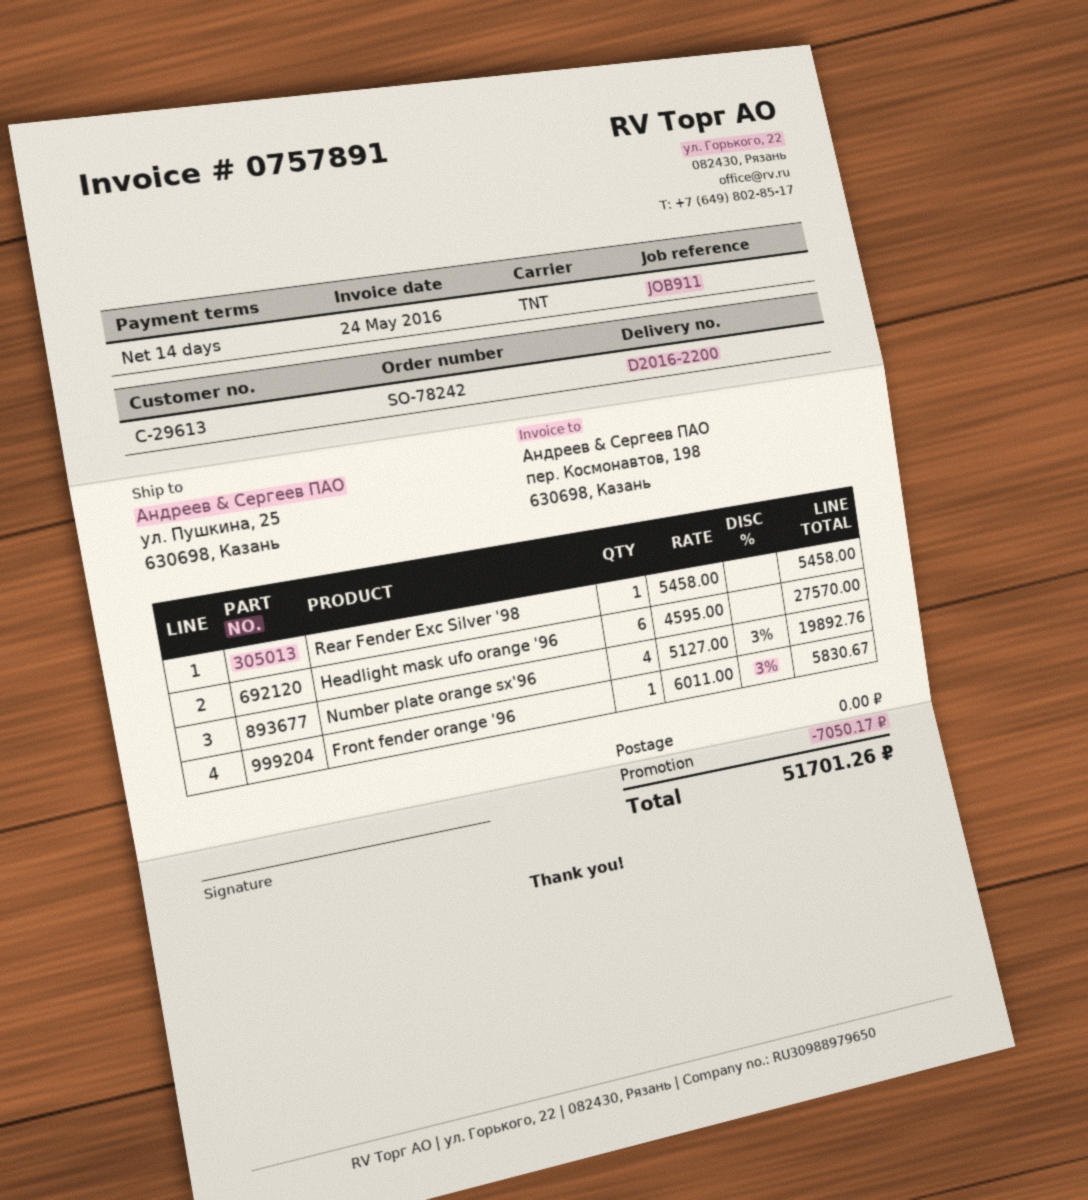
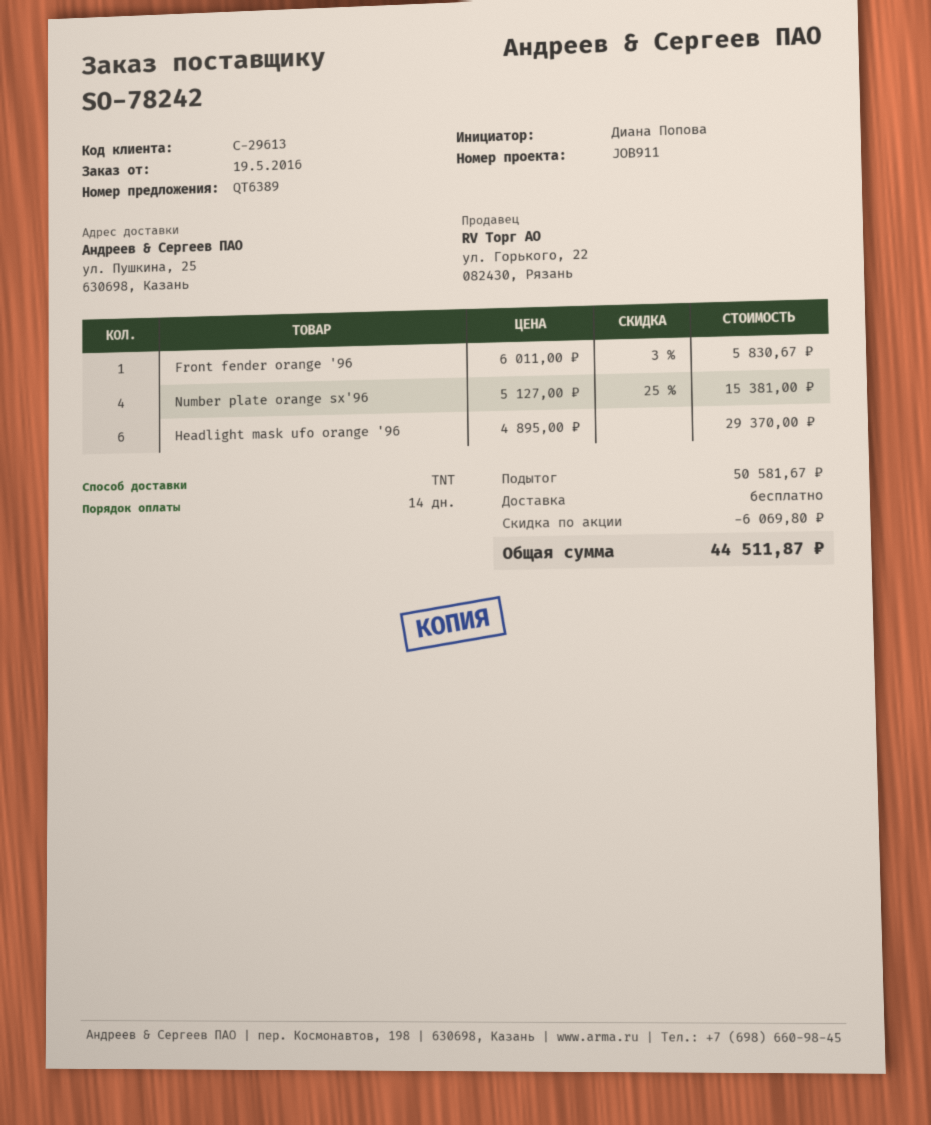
Rear Fender Exc Silver '98: 1 x 5458.00 = 5458.00 -> none
Headlight mask ufo orange '96: 6 x 4595.00 = 27570.00 -> 6 x 4895.00 = 29370.00
Number plate orange sx'96: 4 x 5127.00 - 3% = 19892.76 -> 4 x 5127.00 - 25% = 15381.00
discount: 7050.17 -> 6069.80
total: 51701.26 -> 44511.87

